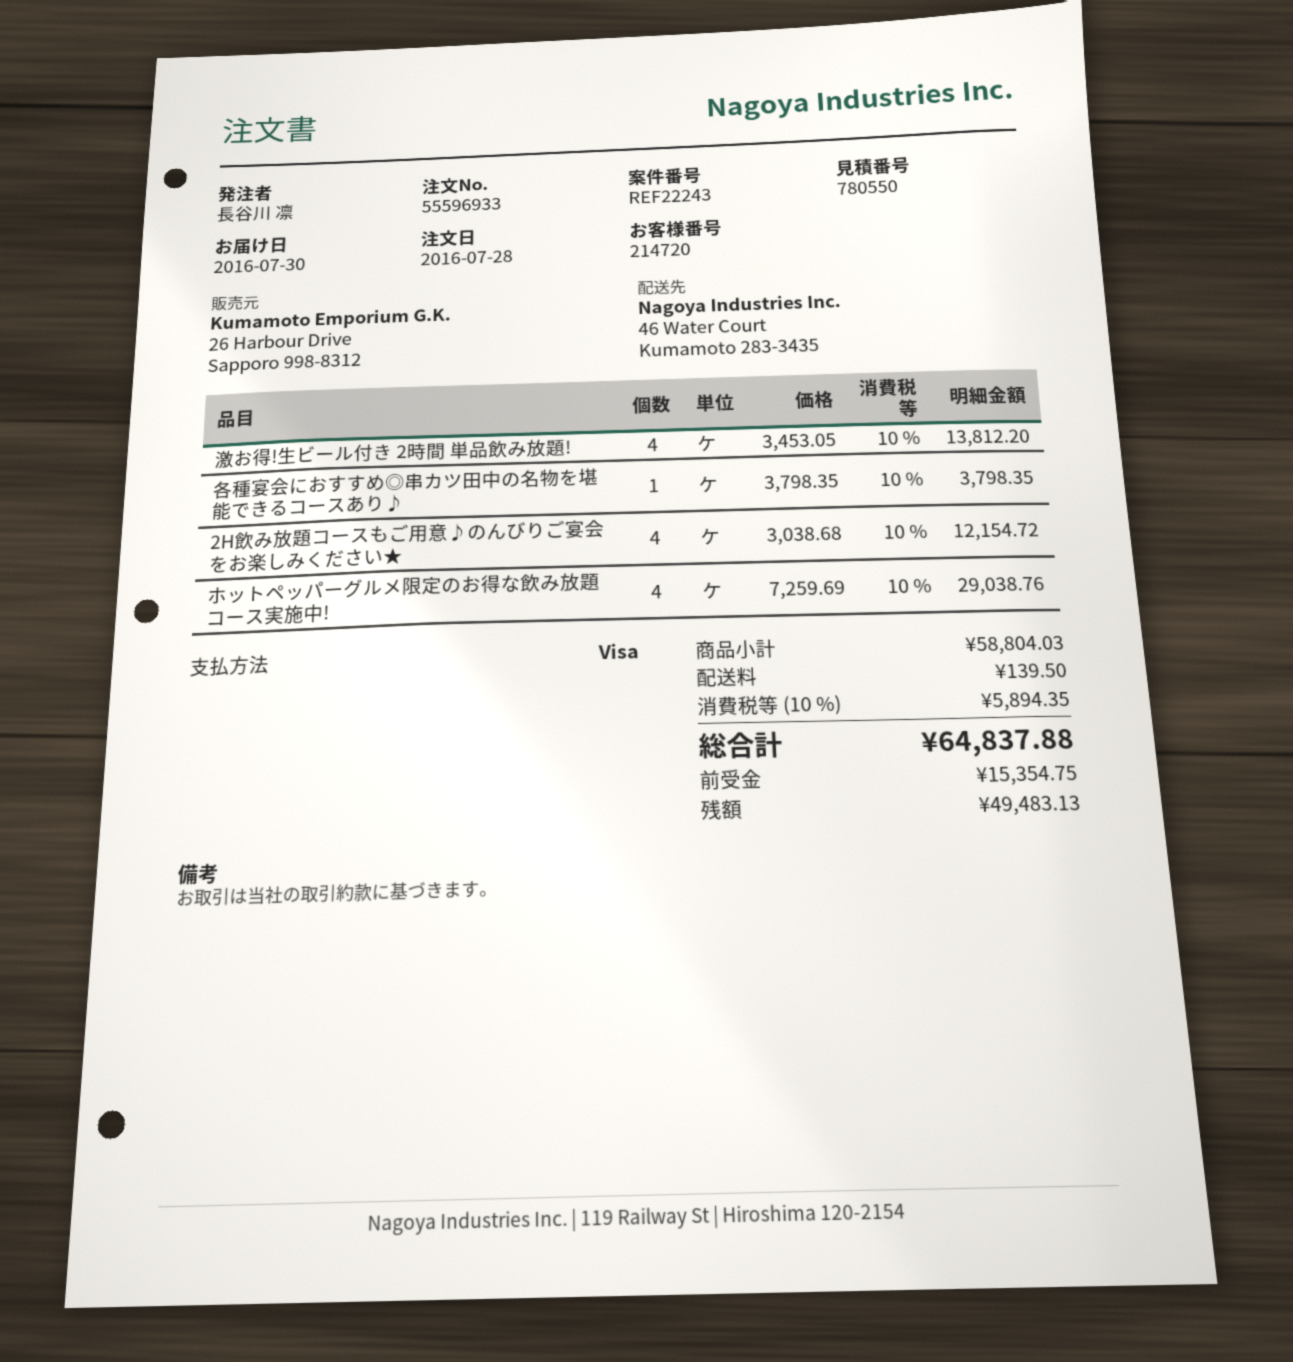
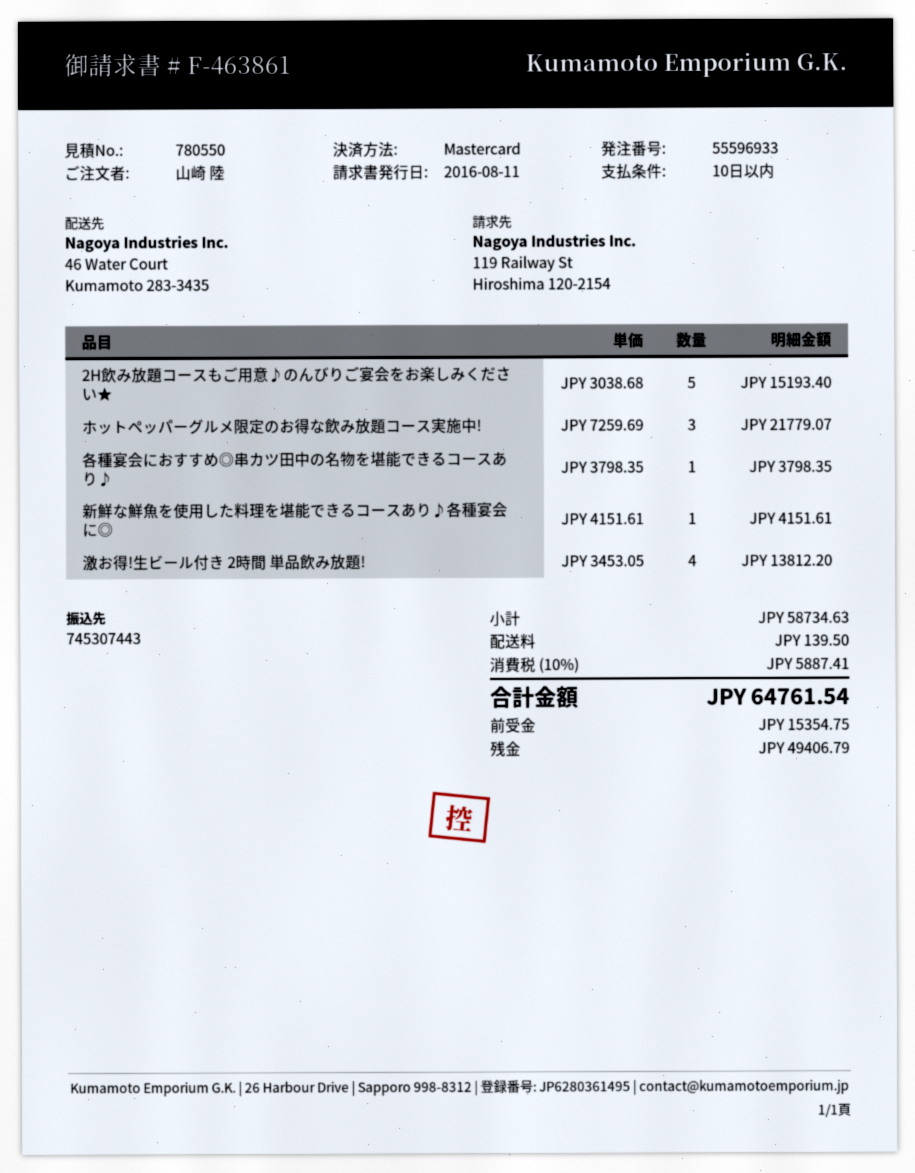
ordered by: 長谷川 凛 -> 山崎 陸
payment method: Visa -> Mastercard
2H飲み放題コースもご用意♪のんびりご宴会をお楽しみください★: 4 x 3038.68 = 12154.72 -> 5 x 3038.68 = 15193.40
ホットペッパーグルメ限定のお得な飲み放題コース実施中!: 4 x 7259.69 = 29038.76 -> 3 x 7259.69 = 21779.07
新鮮な鮮魚を使用した料理を堪能できるコースあり♪各種宴会に◎: none -> 1 x 4151.61 = 4151.61
subtotal: 58804.03 -> 58734.63
tax: 10% = 5894.35 -> 10% = 5887.41
total: 64837.88 -> 64761.54
balance: 49483.13 -> 49406.79

